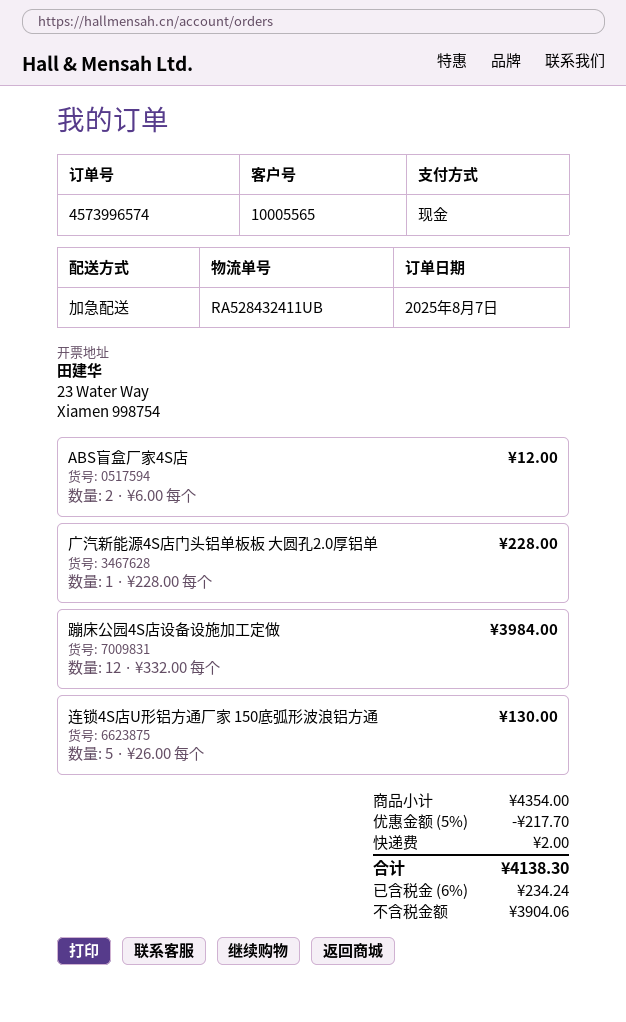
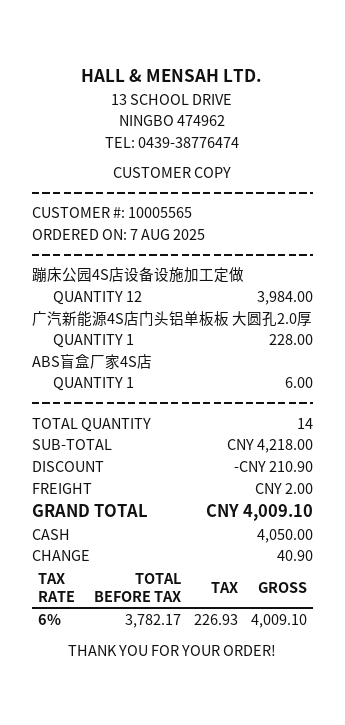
ABS盲盒厂家4S店: 2 for 12.00 -> 1 for 6.00
连锁4S店U形铝方通厂家 150底弧形波浪铝方通: 5 for 130.00 -> none
subtotal: 4354.00 -> 4218.00
discount: 217.70 -> 210.90
net: 3904.06 -> 3782.17
tax: 6% = 234.24 -> 6% = 226.93
total: 4138.30 -> 4009.10

